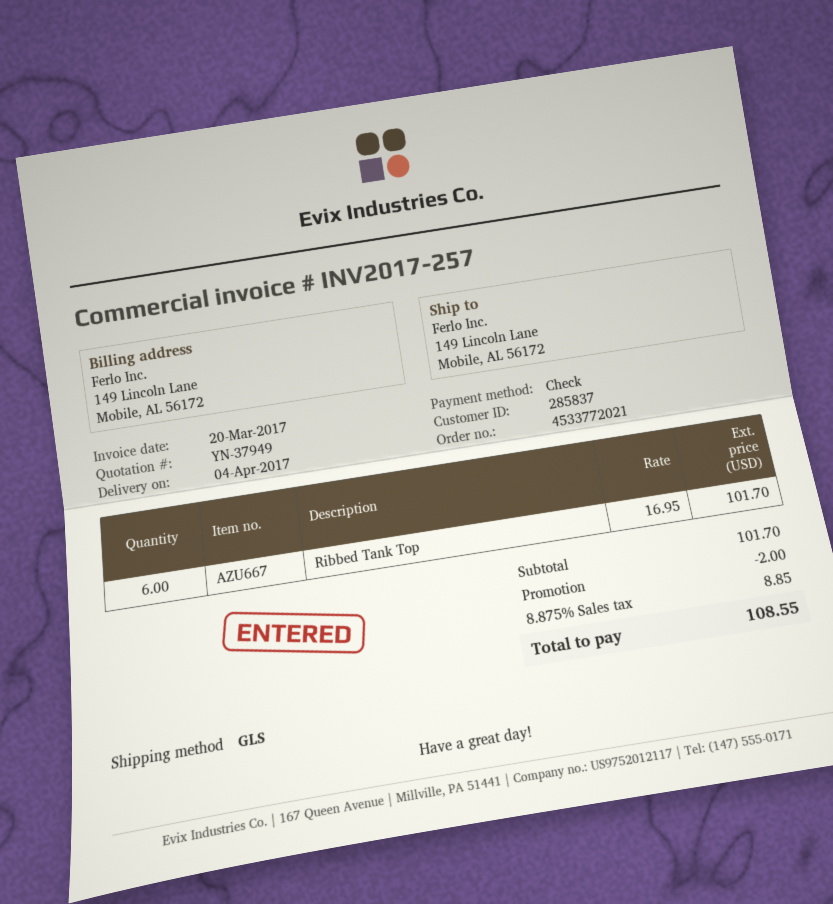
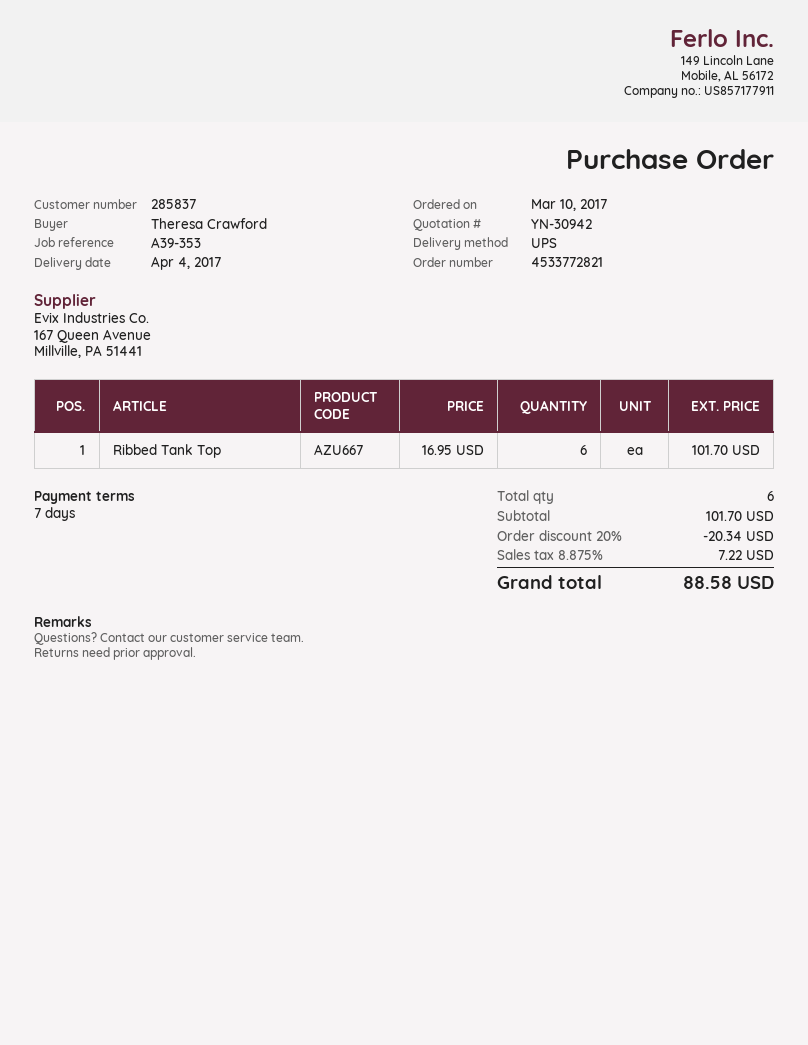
quote number: YN-37949 -> YN-30942
order number: 4533772021 -> 4533772821
shipping method: GLS -> UPS
discount: 2.00 -> 20.34
tax: 8.875% = 8.85 -> 8.875% = 7.22
total: 108.55 -> 88.58

